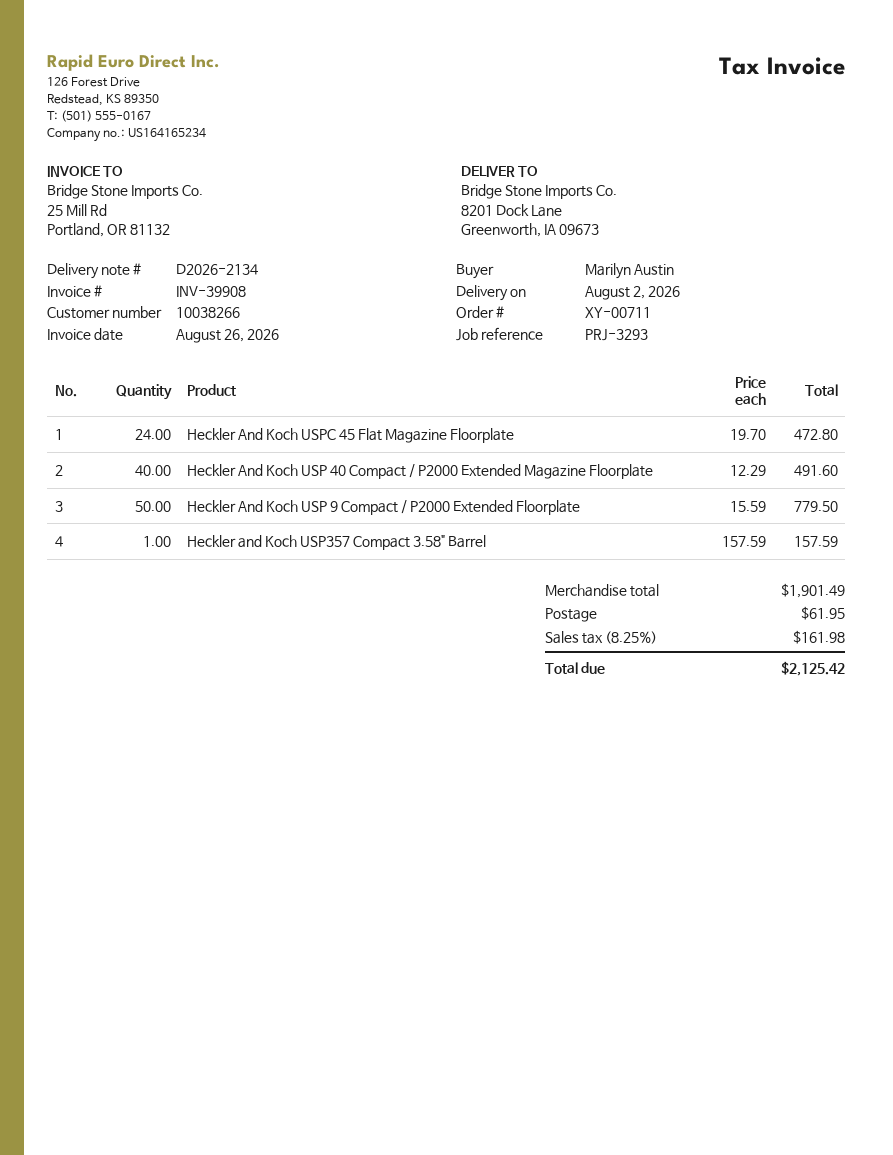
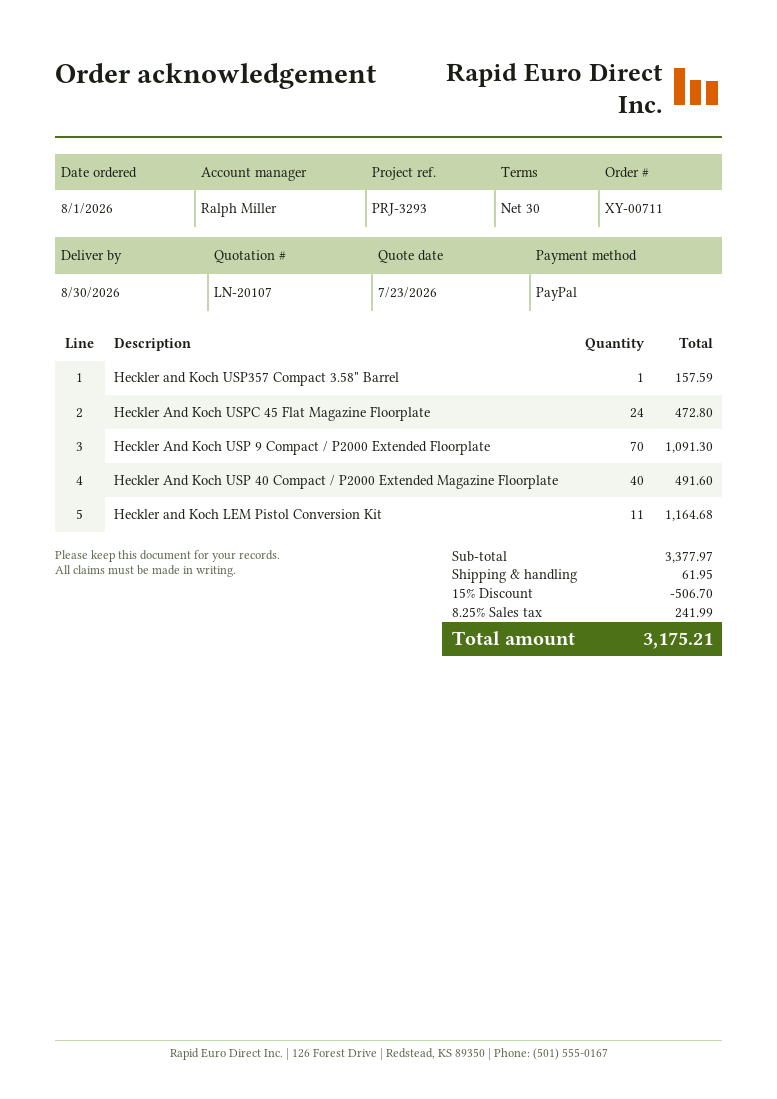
delivery date: 2026-08-02 -> 2026-08-30
Heckler And Koch USP 9 Compact / P2000 Extended Floorplate: 50 for 779.50 -> 70 for 1091.30
Heckler and Koch LEM Pistol Conversion Kit: none -> 11 for 1164.68
subtotal: 1901.49 -> 3377.97
discount: none -> 15% = 506.70
tax: 8.25% = 161.98 -> 8.25% = 241.99
total: 2125.42 -> 3175.21

